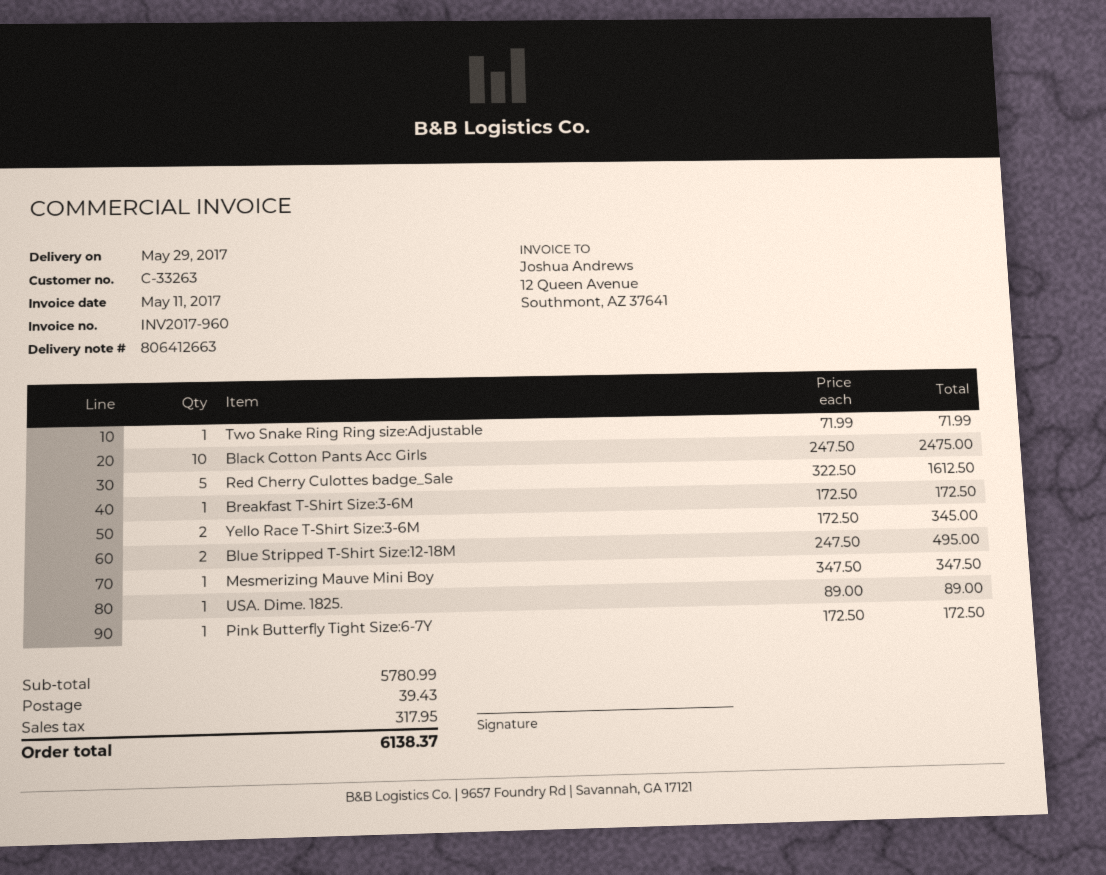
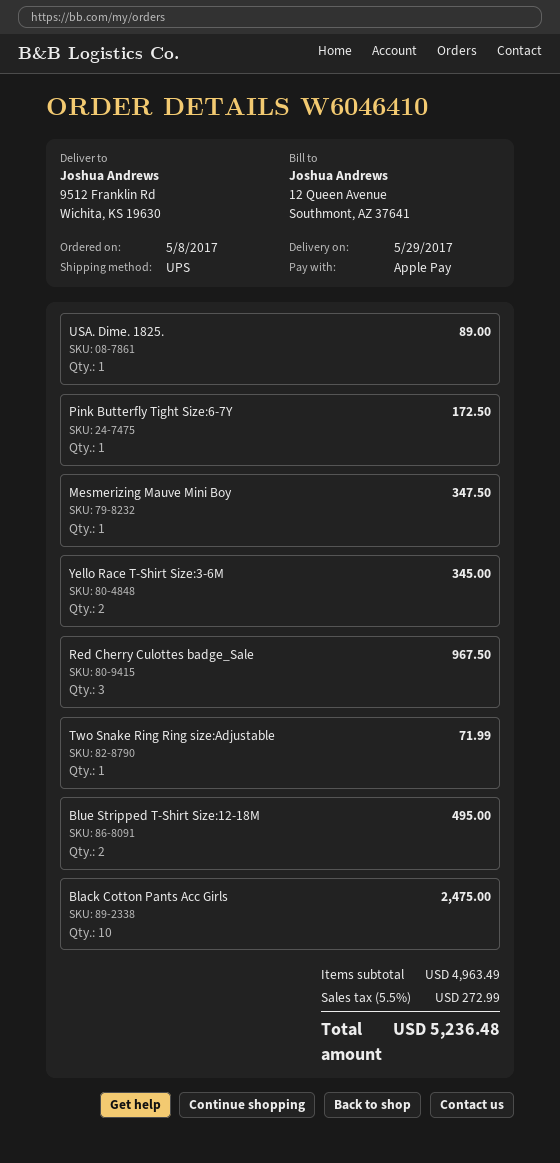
Red Cherry Culottes badge_Sale: 5 for 1612.50 -> 3 for 967.50
Breakfast T-Shirt Size:3-6M: 1 for 172.50 -> none
subtotal: 5780.99 -> 4963.49
shipping: 39.43 -> none
tax: 317.95 -> 272.99
total: 6138.37 -> 5236.48

